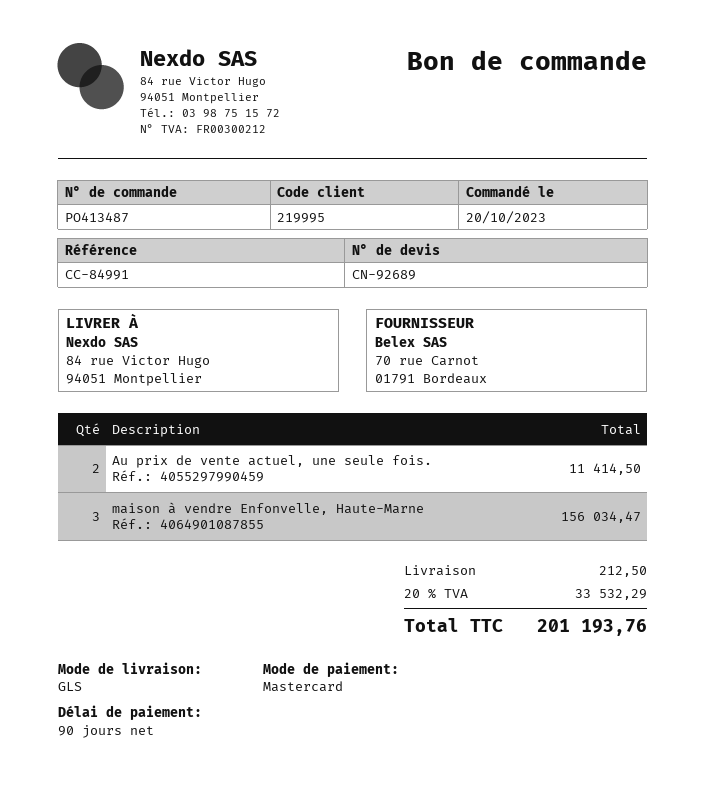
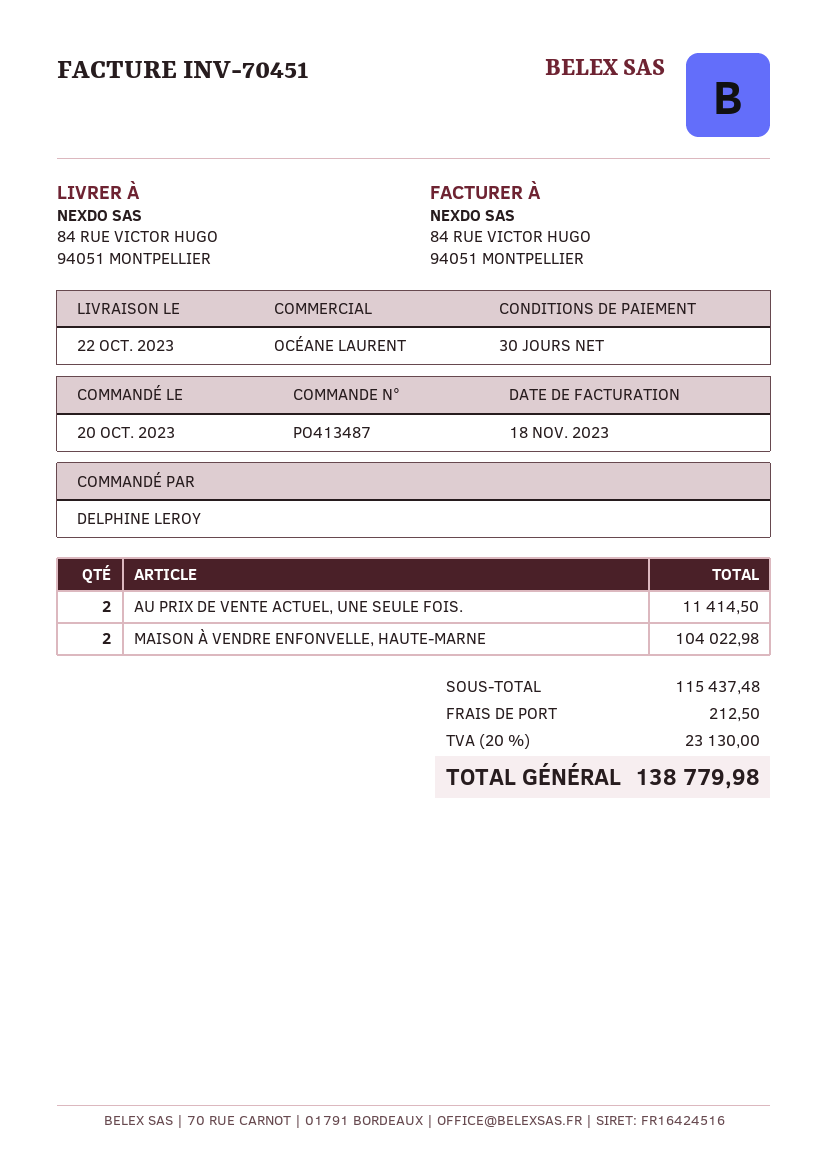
payment terms: 90 days -> 30 days
maison à vendre Enfonvelle, Haute-Marne: 3 for 156034.47 -> 2 for 104022.98
tax: 20% = 33532.29 -> 20% = 23130.00
total: 201193.76 -> 138779.98

